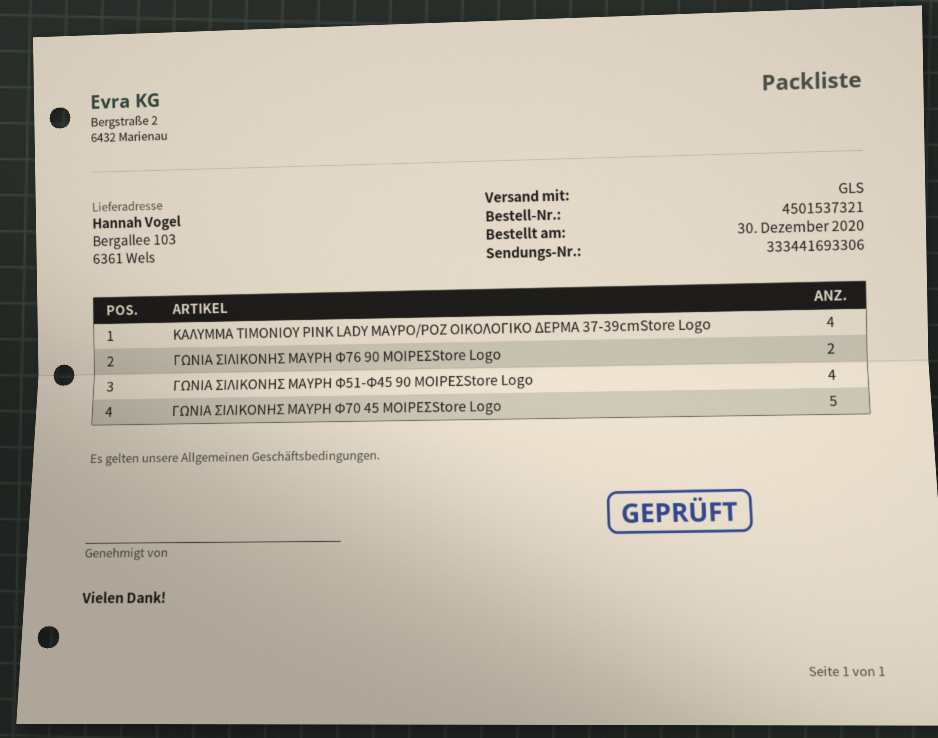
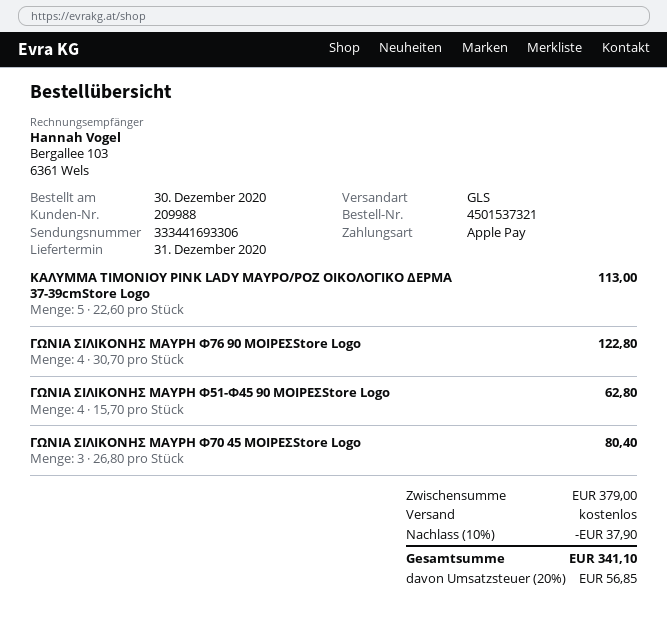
ΚΑΛΥΜΜΑ ΤΙΜΟΝΙΟΥ PINK LADY ΜΑΥΡΟ/ΡΟΖ ΟΙΚΟΛΟΓΙΚΟ ΔΕΡΜΑ 37-39cmStore Logo: 4 -> 5
ΓΩΝΙΑ ΣΙΛΙΚΟΝΗΣ ΜΑΥΡΗ Φ76 90 ΜΟΙΡΕΣStore Logo: 2 -> 4
ΓΩΝΙΑ ΣΙΛΙΚΟΝΗΣ ΜΑΥΡΗ Φ70 45 ΜΟΙΡΕΣStore Logo: 5 -> 3

